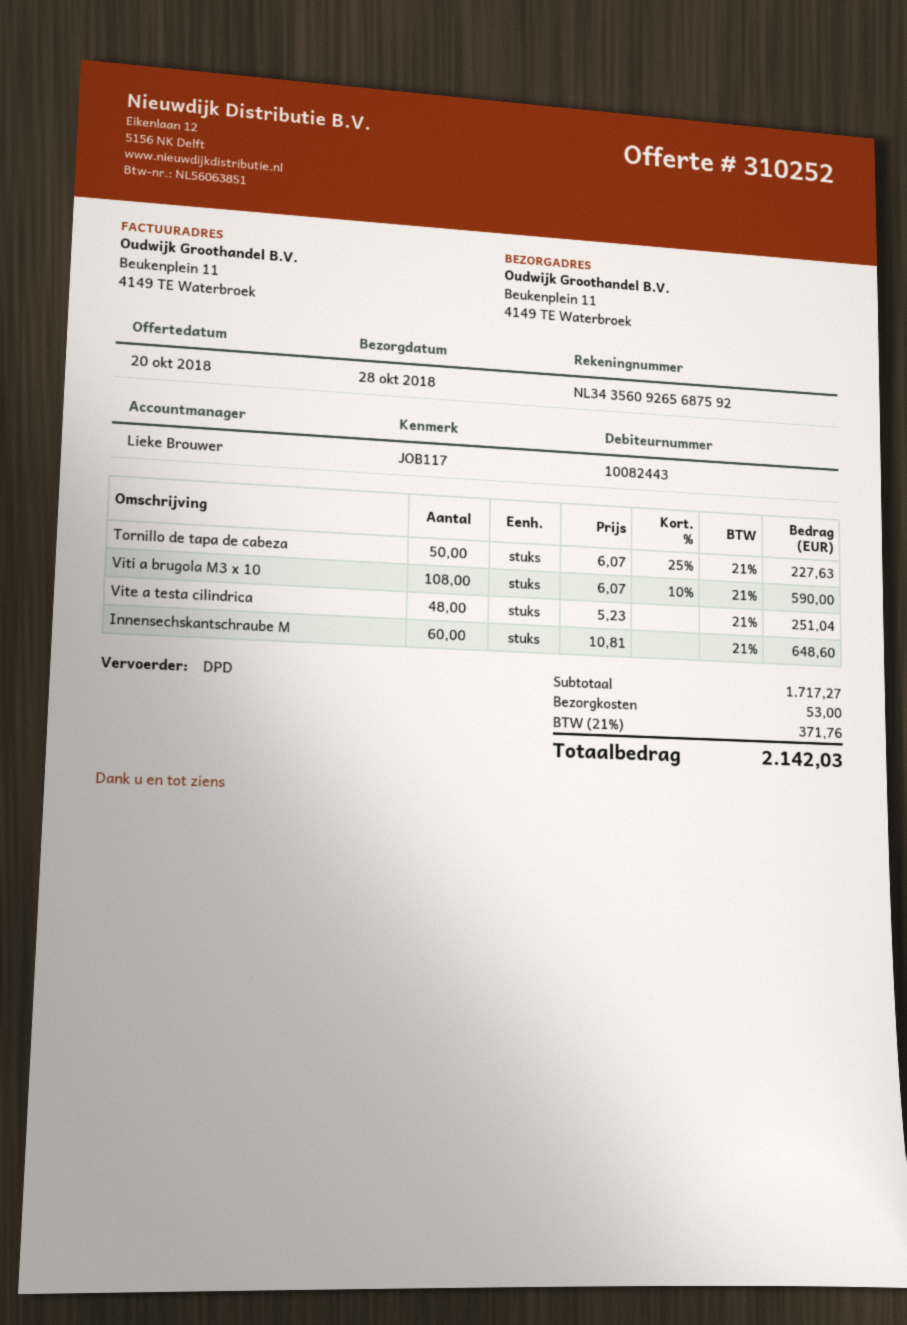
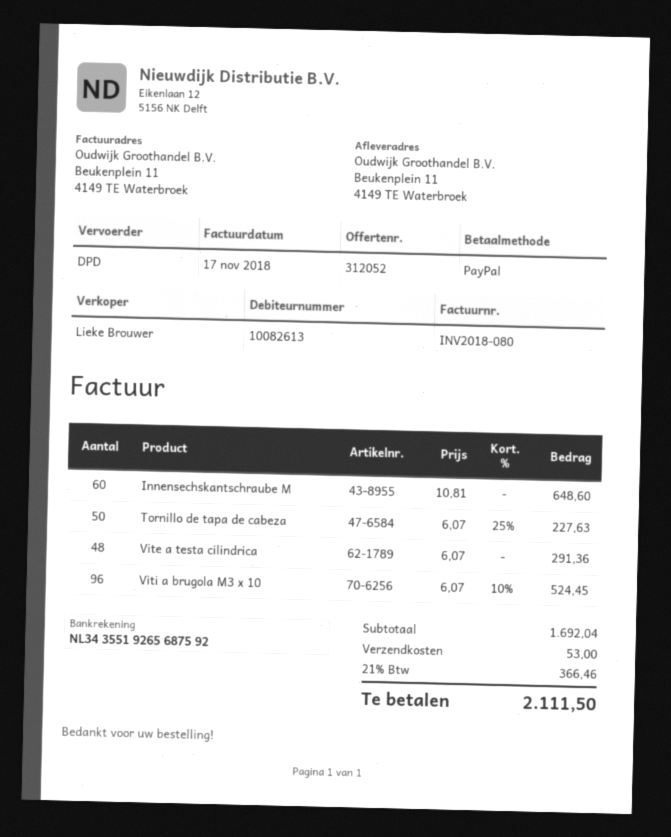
quote number: 310252 -> 312052
customer number: 10082443 -> 10082613
bank account: NL3435609265687592 -> NL3435519265687592
Viti a brugola M3 x 10: 108 x 6.07 - 10% = 590.00 -> 96 x 6.07 - 10% = 524.45
Vite a testa cilindrica: 48 x 5.23 = 251.04 -> 48 x 6.07 = 291.36
subtotal: 1717.27 -> 1692.04
tax: 21% = 371.76 -> 21% = 366.46
total: 2142.03 -> 2111.50

